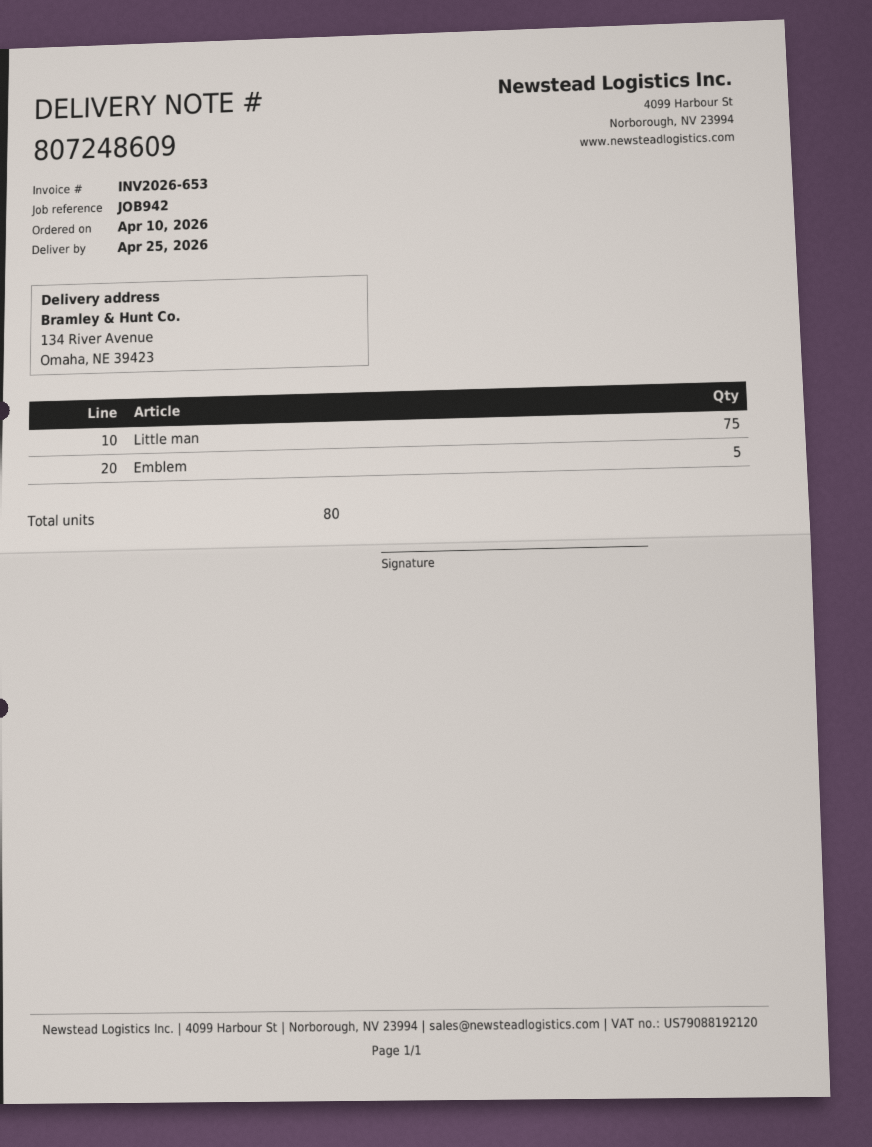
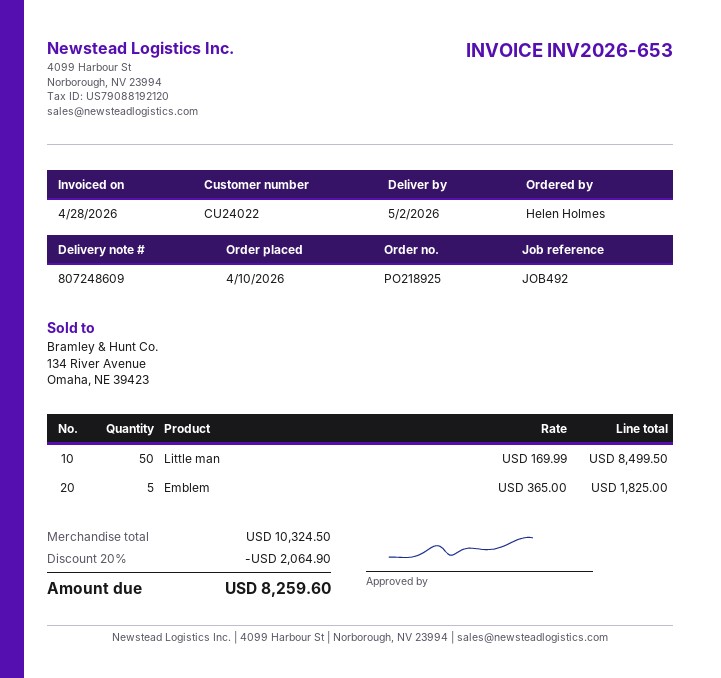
delivery date: 2026-04-25 -> 2026-05-02
reference: JOB942 -> JOB492
Little man: 75 -> 50

